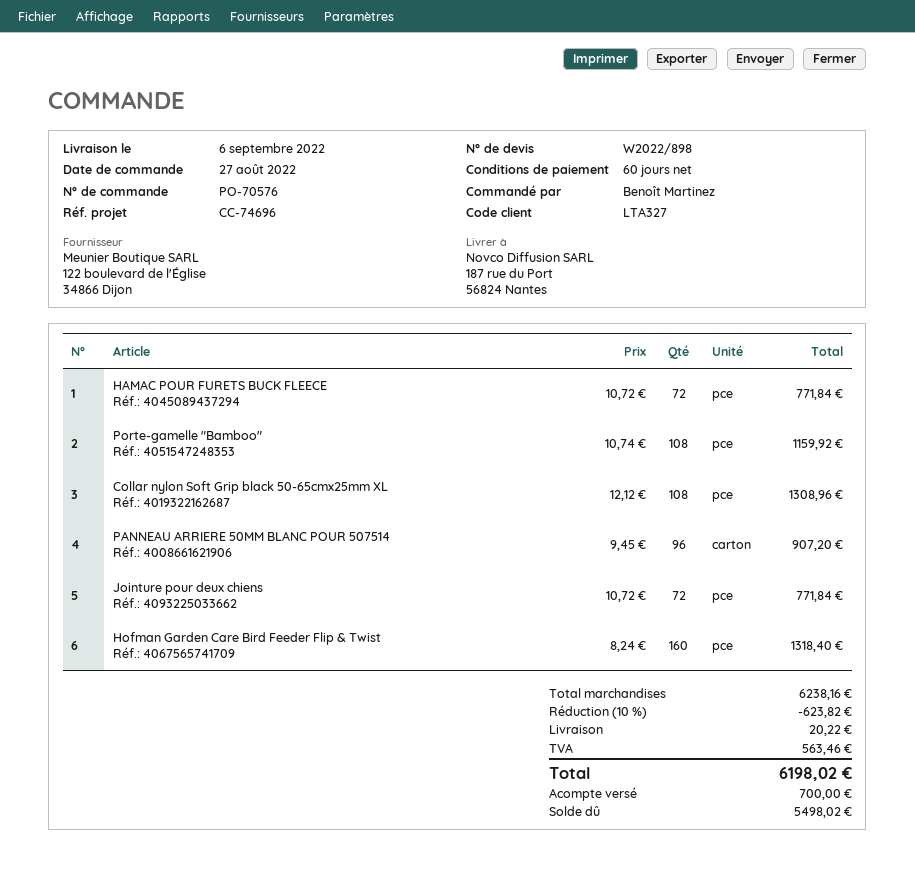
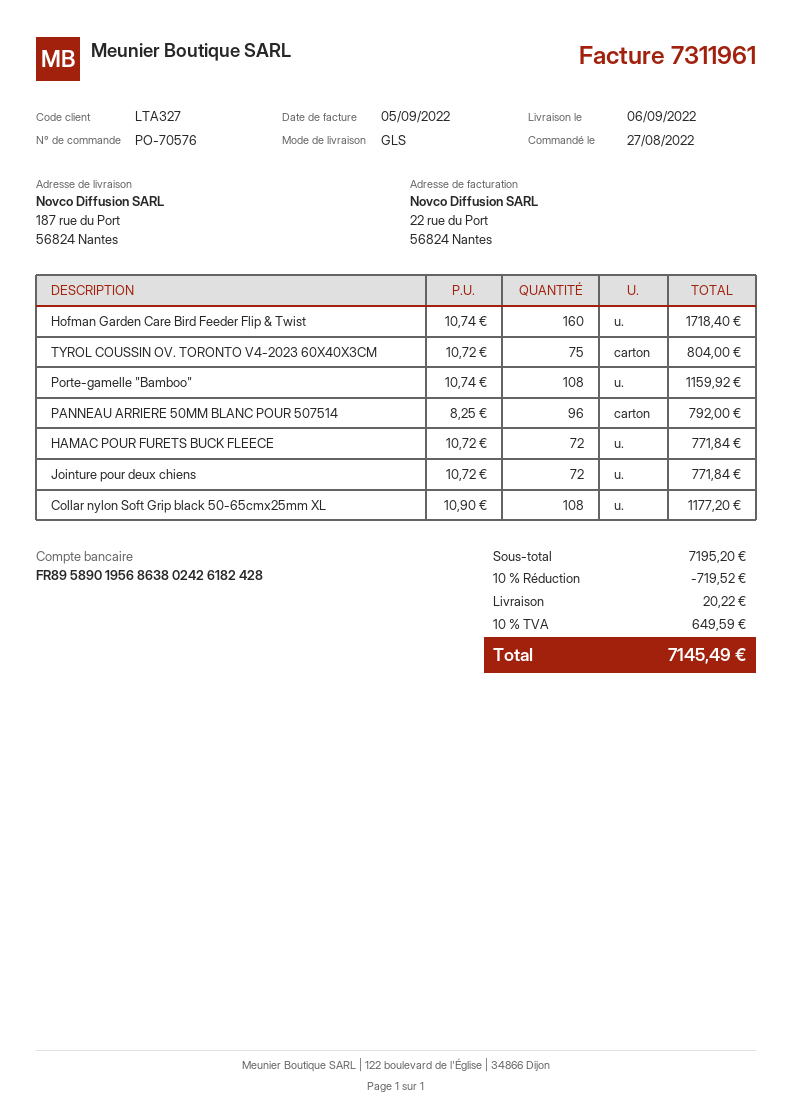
Collar nylon Soft Grip black 50-65cmx25mm XL: 108 x 12.12 = 1308.96 -> 108 x 10.90 = 1177.20
PANNEAU ARRIERE 50MM BLANC POUR 507514: 96 x 9.45 = 907.20 -> 96 x 8.25 = 792.00
Hofman Garden Care Bird Feeder Flip & Twist: 160 x 8.24 = 1318.40 -> 160 x 10.74 = 1718.40
TYROL COUSSIN OV. TORONTO V4-2023 60X40X3CM: none -> 75 x 10.72 = 804.00
subtotal: 6238.16 -> 7195.20
discount: 10% = 623.82 -> 10% = 719.52
tax: 563.46 -> 649.59
total: 6198.02 -> 7145.49

